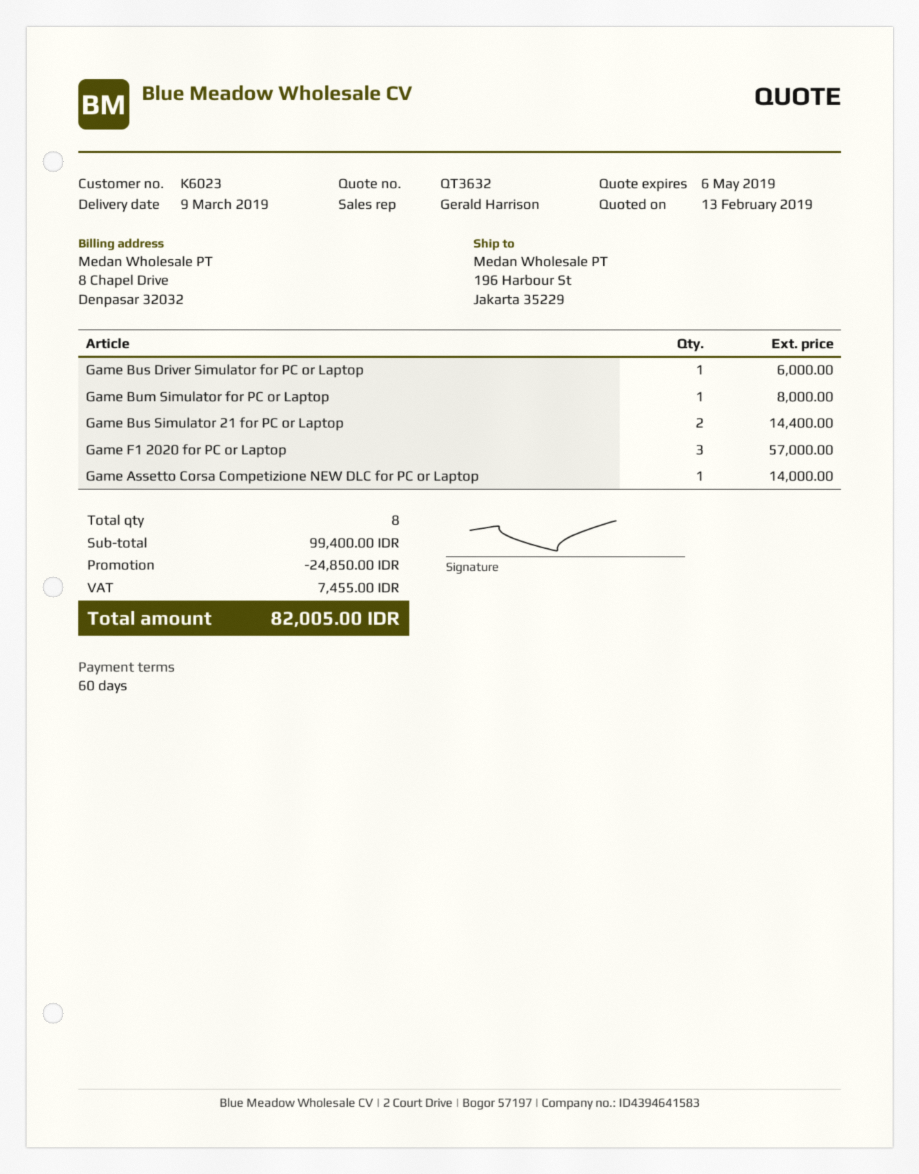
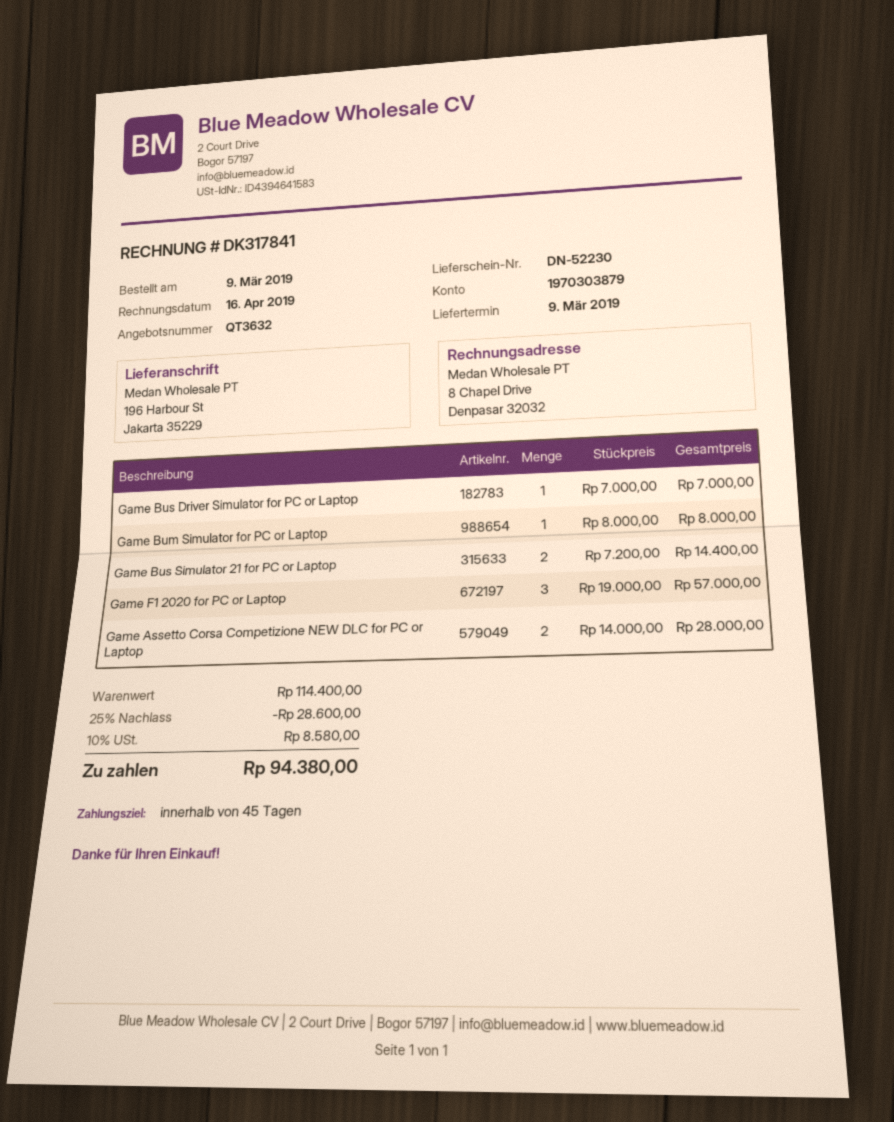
payment terms: 60 days -> 45 days
Game Bus Driver Simulator for PC or Laptop: 1 for 6000.00 -> 1 for 7000.00
Game Assetto Corsa Competizione NEW DLC for PC or Laptop: 1 for 14000.00 -> 2 for 28000.00
subtotal: 99400.00 -> 114400.00
discount: 24850.00 -> 28600.00
tax: 7455.00 -> 8580.00
total: 82005.00 -> 94380.00

